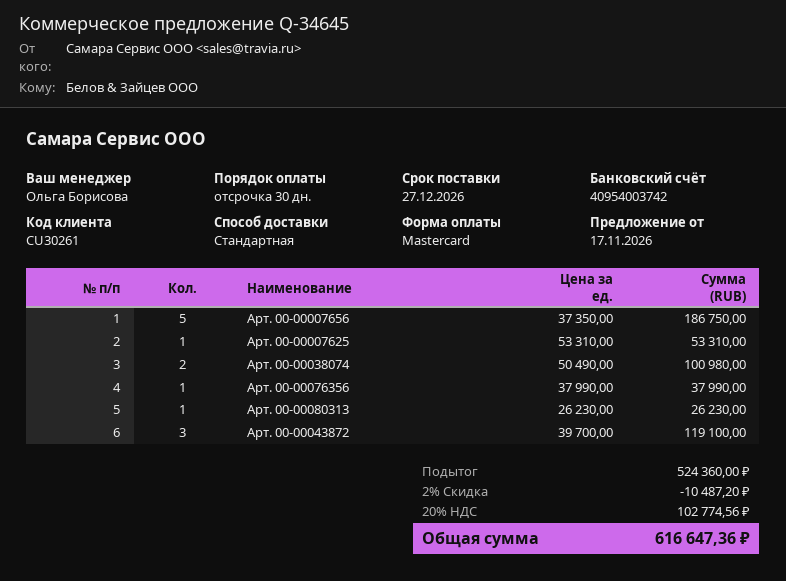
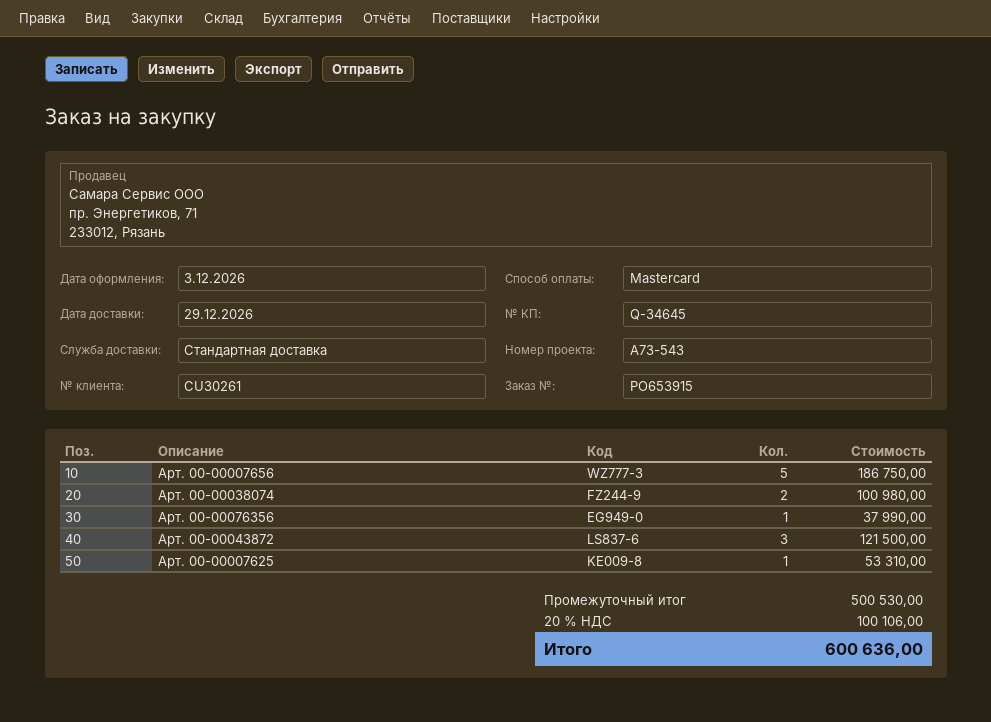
delivery date: 2026-12-27 -> 2026-12-29
Арт. 00-00080313: 1 for 26230.00 -> none
Арт. 00-00043872: 3 for 119100.00 -> 3 for 121500.00
subtotal: 524360.00 -> 500530.00
discount: 2% = 10487.20 -> none
tax: 20% = 102774.56 -> 20% = 100106.00
total: 616647.36 -> 600636.00

